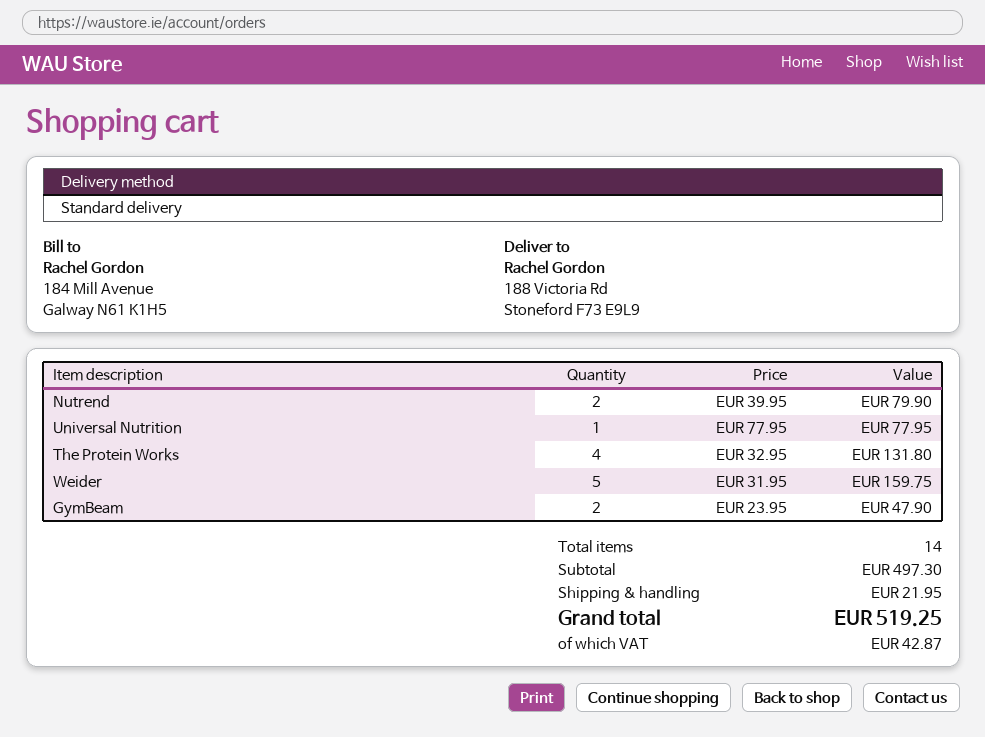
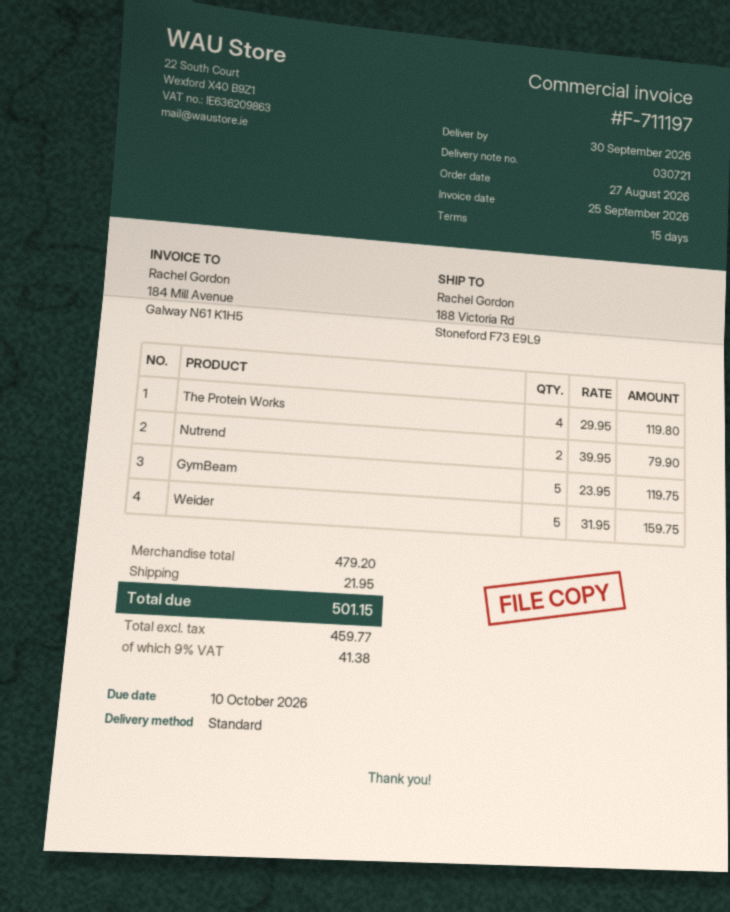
Universal Nutrition: 1 x 77.95 = 77.95 -> none
The Protein Works: 4 x 32.95 = 131.80 -> 4 x 29.95 = 119.80
GymBeam: 2 x 23.95 = 47.90 -> 5 x 23.95 = 119.75
subtotal: 497.30 -> 479.20
tax: 42.87 -> 41.38
total: 519.25 -> 501.15

